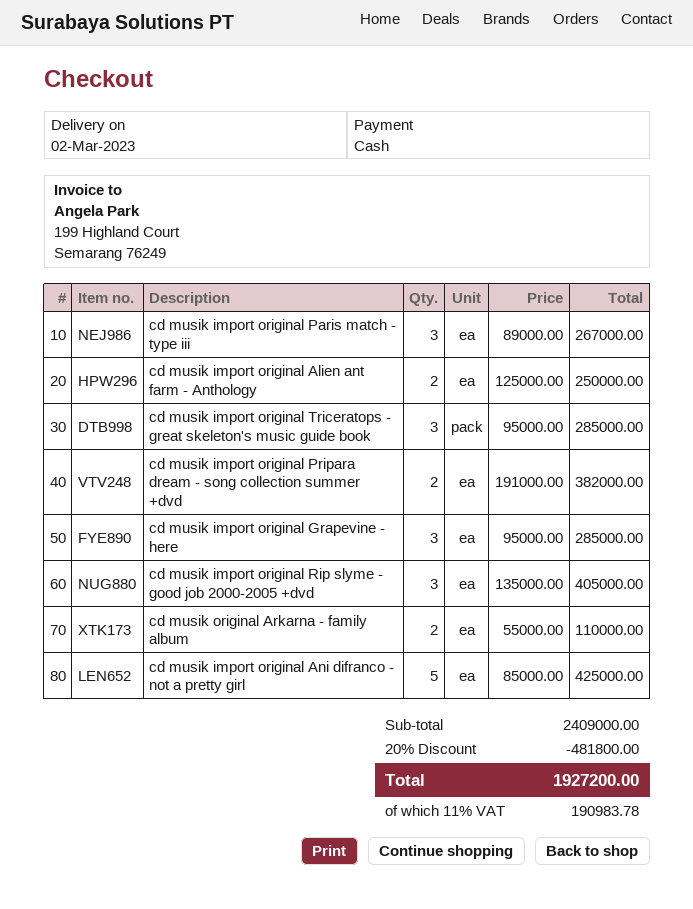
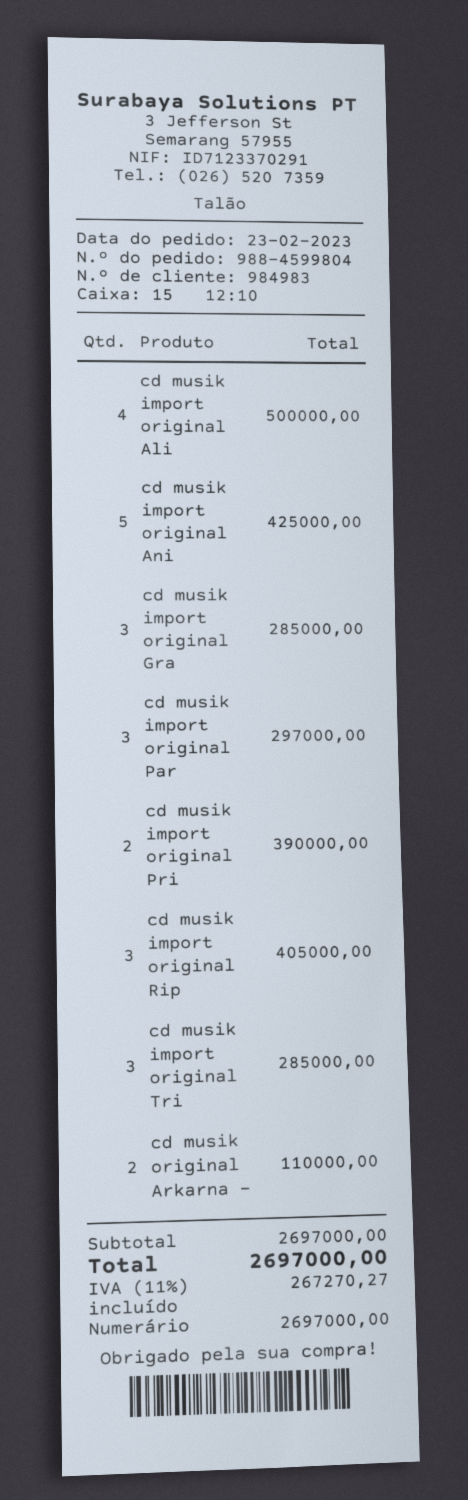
cd musik import original Paris match - type iii: 3 for 267000.00 -> 3 for 297000.00
cd musik import original Alien ant farm - Anthology: 2 for 250000.00 -> 4 for 500000.00
cd musik import original Pripara dream - song collection summer +dvd: 2 for 382000.00 -> 2 for 390000.00
subtotal: 2409000.00 -> 2697000.00
discount: 20% = 481800.00 -> none
tax: 11% = 190983.78 -> 11% = 267270.27
total: 1927200.00 -> 2697000.00

